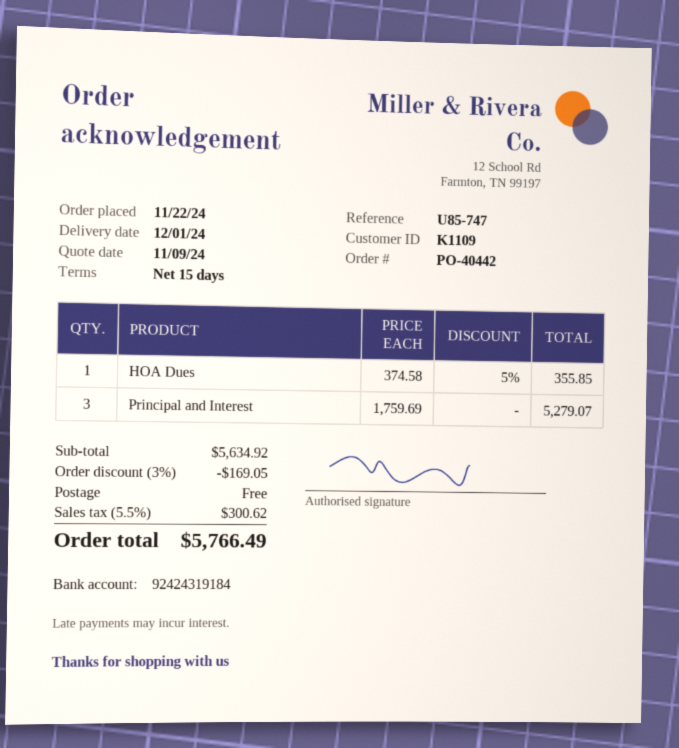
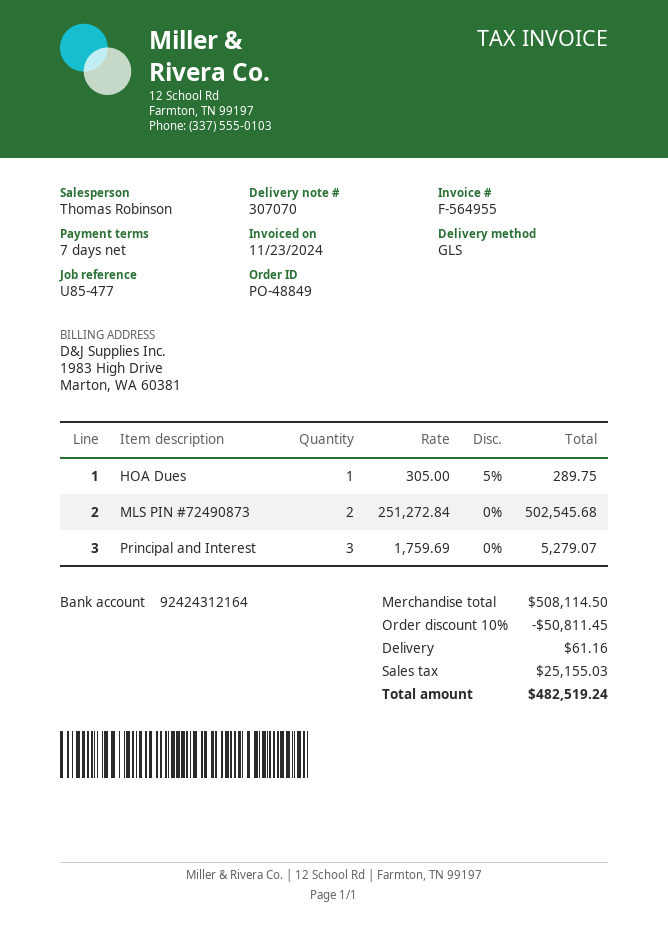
order number: PO-40442 -> PO-48849
payment terms: 15 days -> 7 days
reference: U85-747 -> U85-477
bank account: 92424319184 -> 92424312164
HOA Dues: 1 x 374.58 - 5% = 355.85 -> 1 x 305.00 - 5% = 289.75
MLS PIN #72490873: none -> 2 x 251272.84 = 502545.68
subtotal: 5634.92 -> 508114.50
discount: 3% = 169.05 -> 10% = 50811.45
shipping: 0.00 -> 61.16
tax: 300.62 -> 25155.03
total: 5766.49 -> 482519.24

